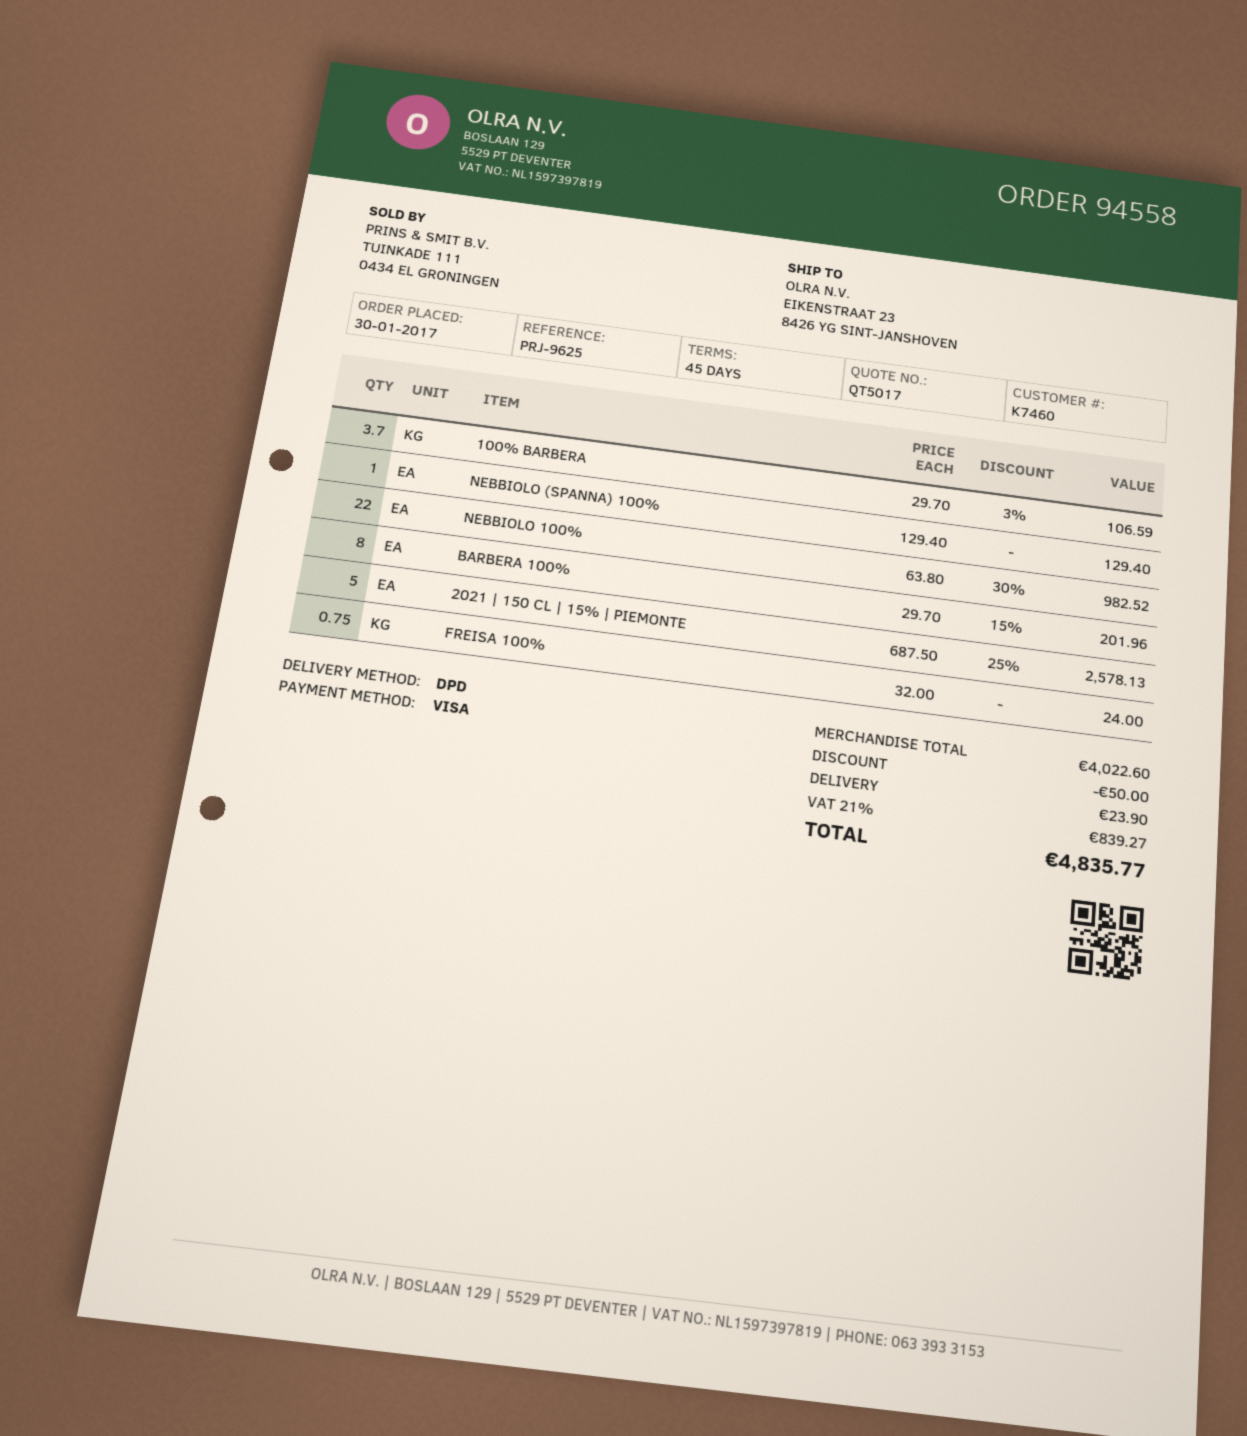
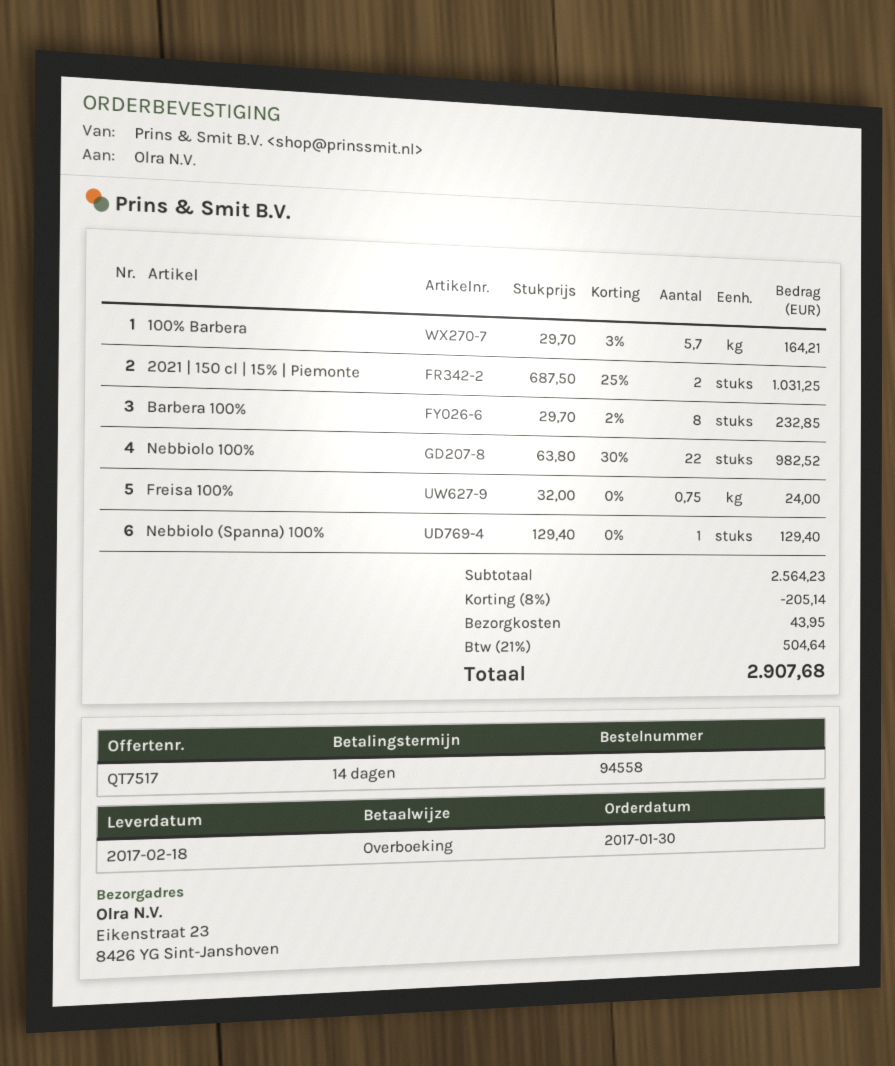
quote number: QT5017 -> QT7517
payment terms: 45 days -> 14 days
payment method: Visa -> bank transfer
100% BARBERA: 3.7 x 29.70 - 3% = 106.59 -> 5.7 x 29.70 - 3% = 164.21
BARBERA 100%: 8 x 29.70 - 15% = 201.96 -> 8 x 29.70 - 2% = 232.85
2021 | 150 CL | 15% | PIEMONTE: 5 x 687.50 - 25% = 2578.13 -> 2 x 687.50 - 25% = 1031.25
subtotal: 4022.60 -> 2564.23
discount: 50.00 -> 205.14
shipping: 23.90 -> 43.95
tax: 21% = 839.27 -> 21% = 504.64
total: 4835.77 -> 2907.68

